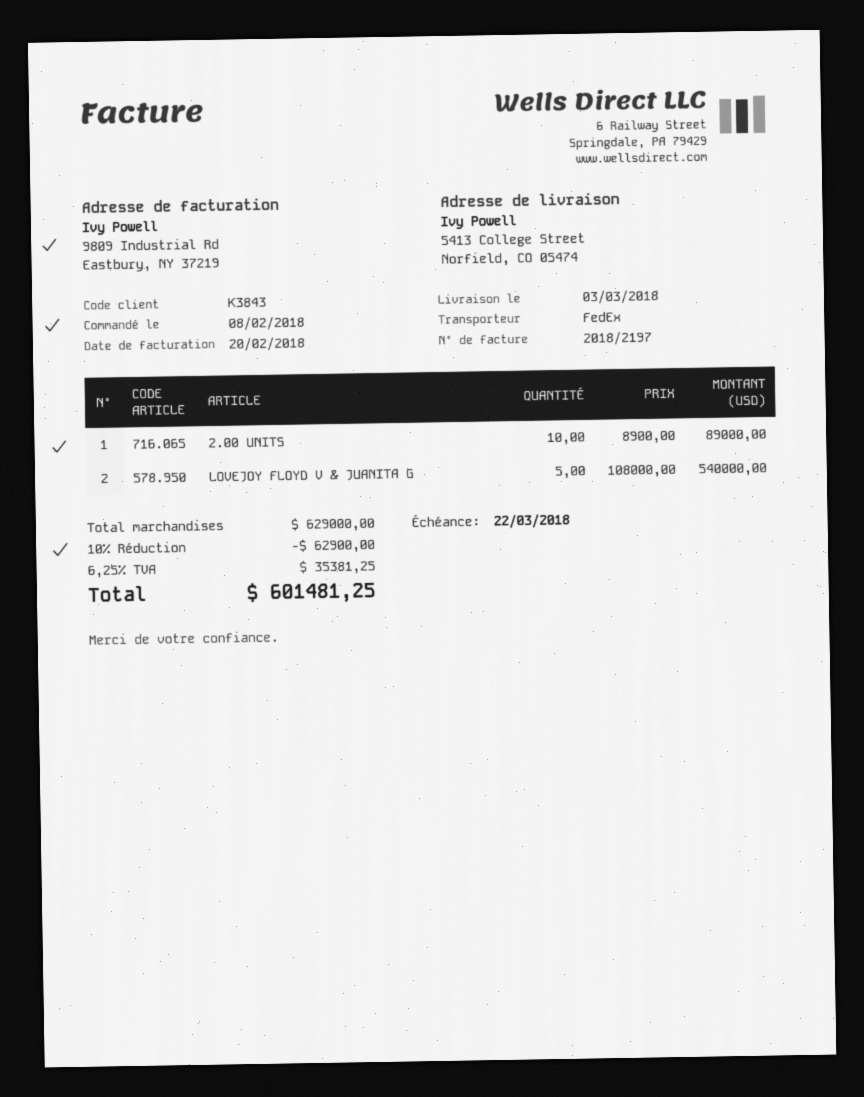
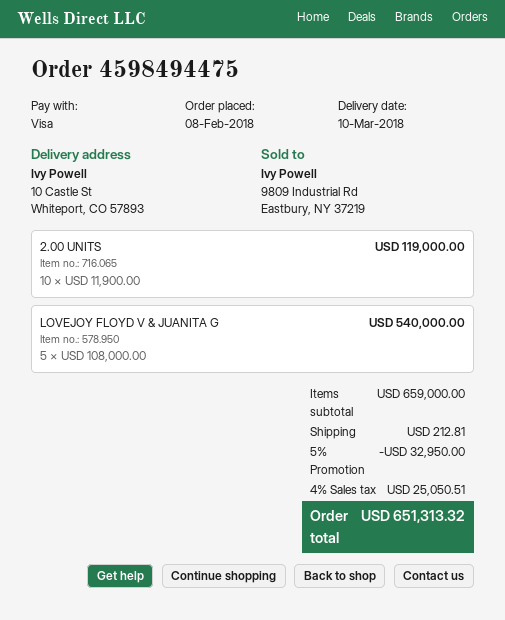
delivery date: 2018-03-03 -> 2018-03-10
ship to: 5413 College Street, Norfield, CO 05474 -> 10 Castle St, Whiteport, CO 57893
2.00 UNITS: 10 x 8900.00 = 89000.00 -> 10 x 11900.00 = 119000.00
subtotal: 629000.00 -> 659000.00
discount: 10% = 62900.00 -> 5% = 32950.00
shipping: none -> 212.81
tax: 6.25% = 35381.25 -> 4% = 25050.51
total: 601481.25 -> 651313.32

